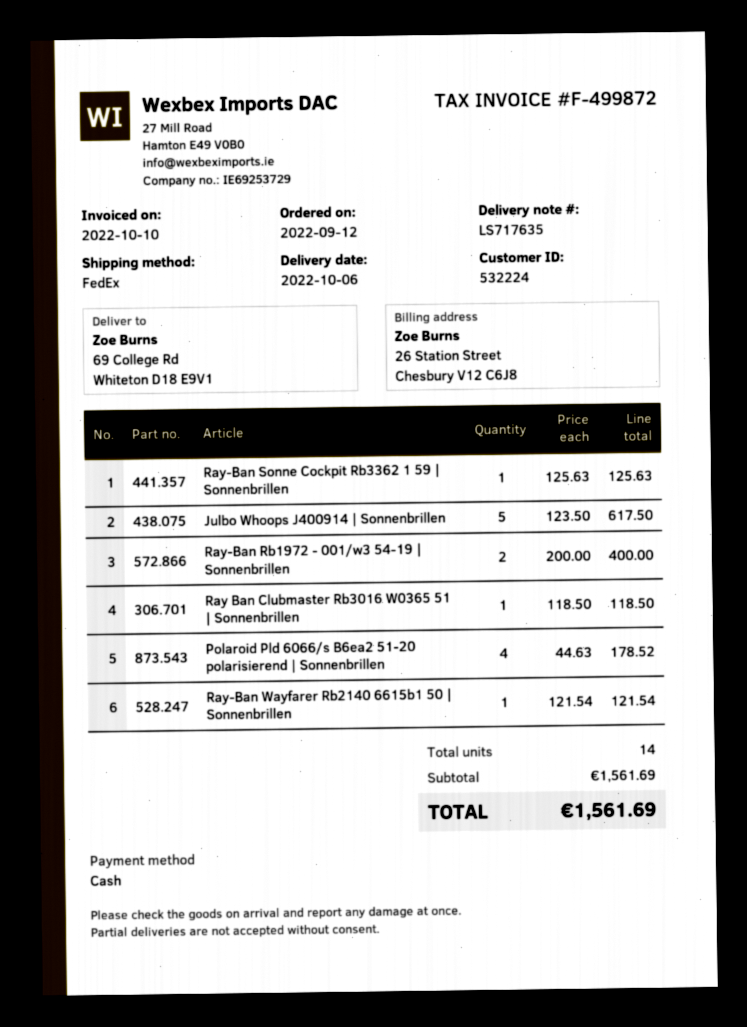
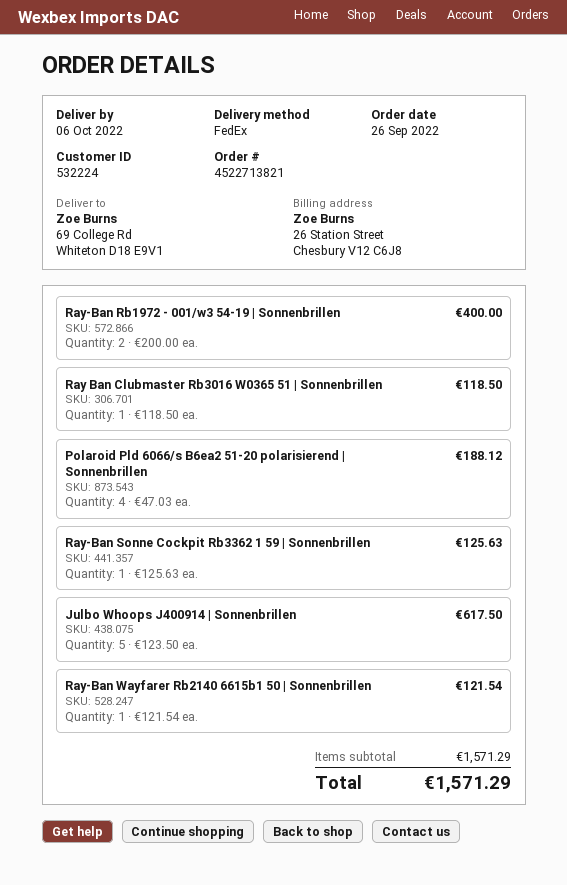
order date: 2022-09-12 -> 2022-09-26
Polaroid Pld 6066/s B6ea2 51-20 polarisierend | Sonnenbrillen: 4 x 44.63 = 178.52 -> 4 x 47.03 = 188.12
subtotal: 1561.69 -> 1571.29
total: 1561.69 -> 1571.29

